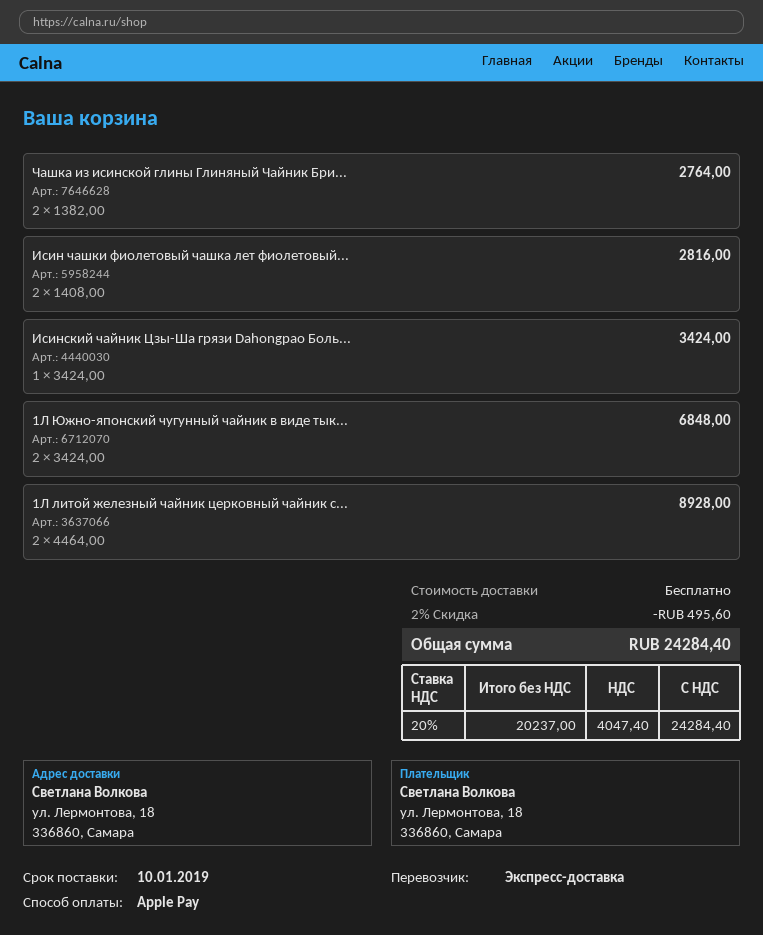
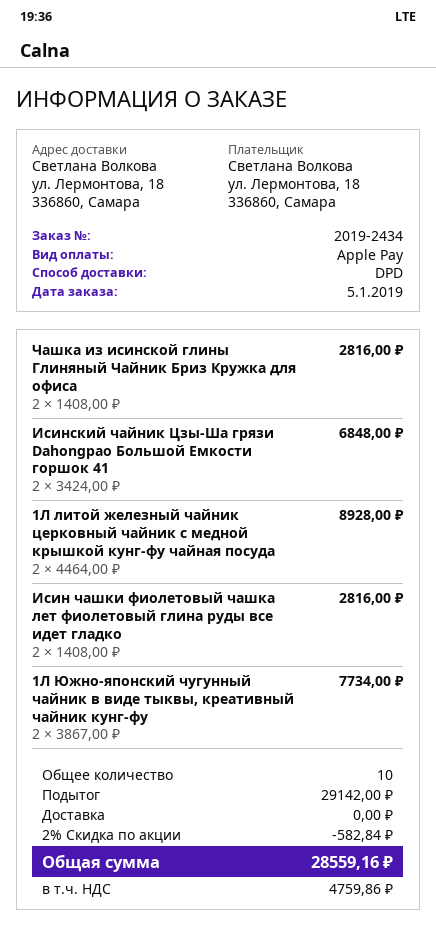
shipping method: express -> DPD
Чашка из исинской глины Глиняный Чайник Бри...: 2 x 1382.00 = 2764.00 -> 2 x 1408.00 = 2816.00
Исинский чайник Цзы-Ша грязи Dahongpao Боль...: 1 x 3424.00 = 3424.00 -> 2 x 3424.00 = 6848.00
1Л Южно-японский чугунный чайник в виде тык...: 2 x 3424.00 = 6848.00 -> 2 x 3867.00 = 7734.00
discount: 2% = 495.60 -> 2% = 582.84
tax: 4047.40 -> 4759.86
total: 24284.40 -> 28559.16

